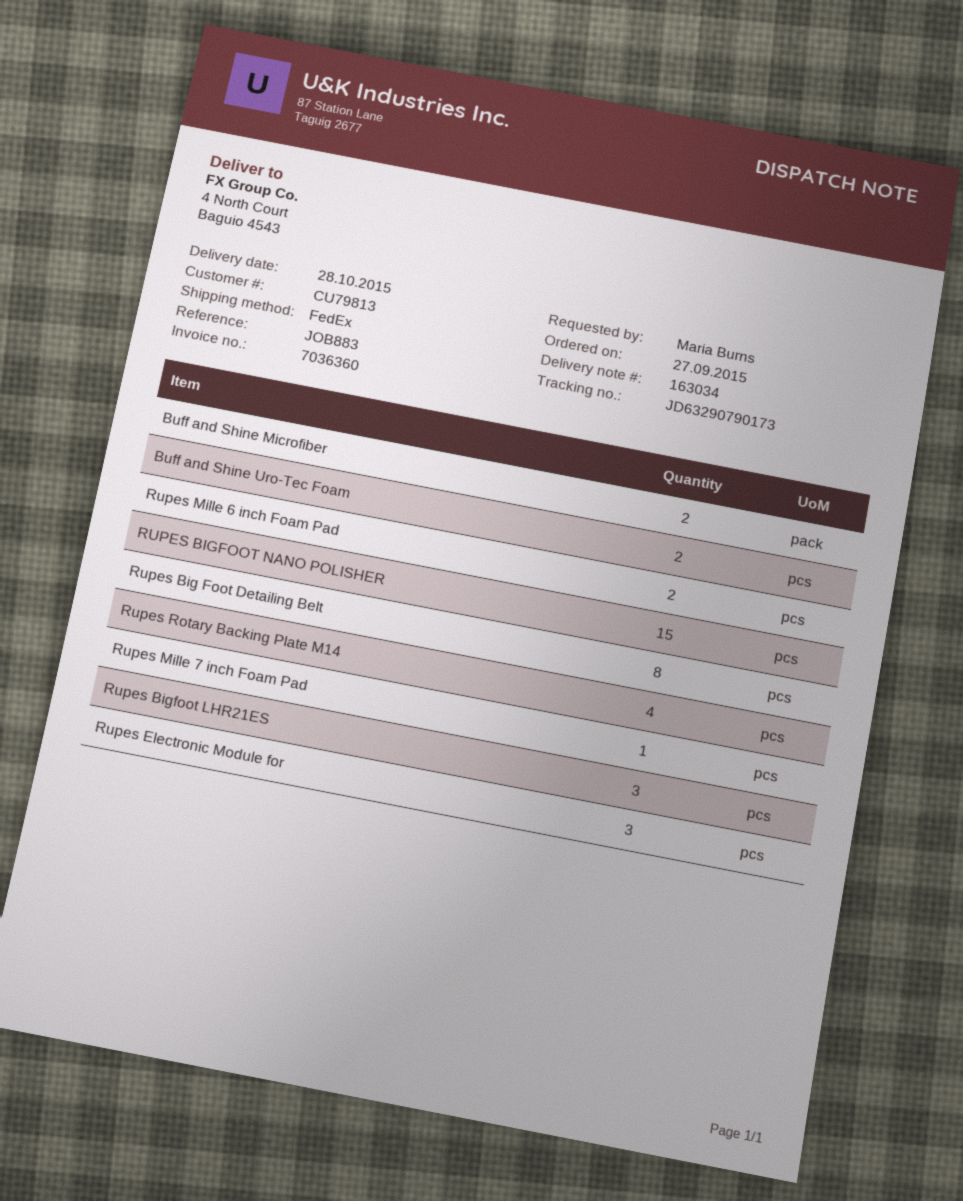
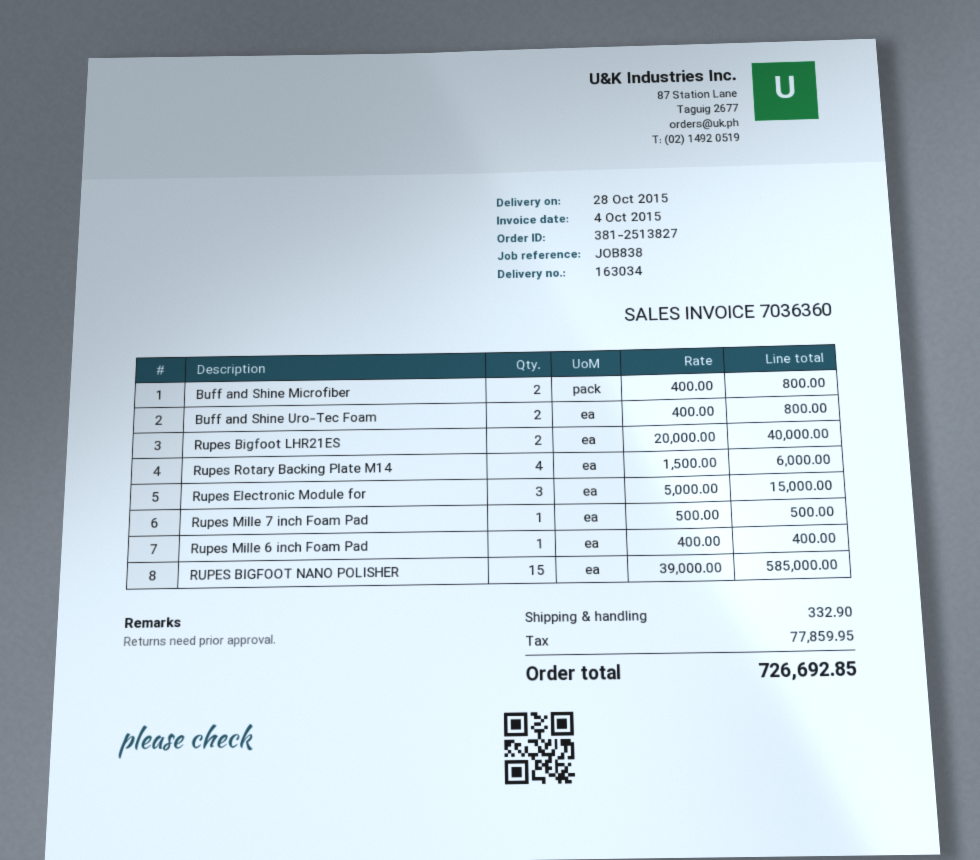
reference: JOB883 -> JOB838
Rupes Mille 6 inch Foam Pad: 2 -> 1
Rupes Big Foot Detailing Belt: 8 -> none
Rupes Bigfoot LHR21ES: 3 -> 2

